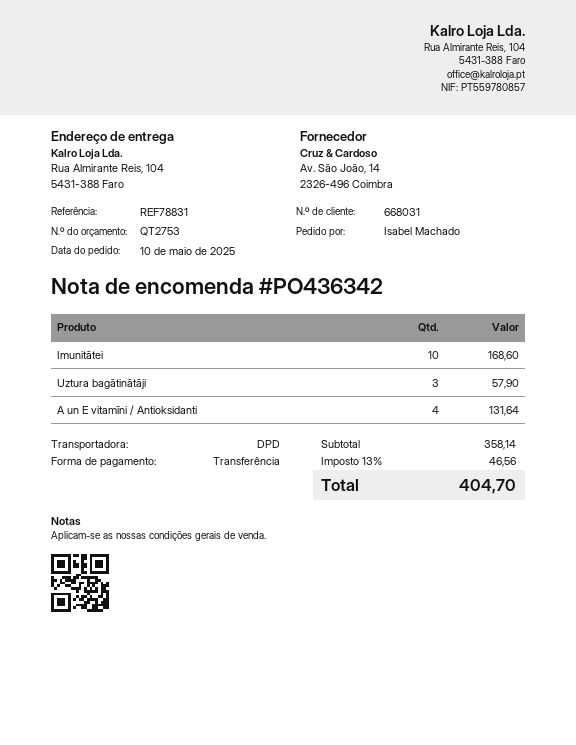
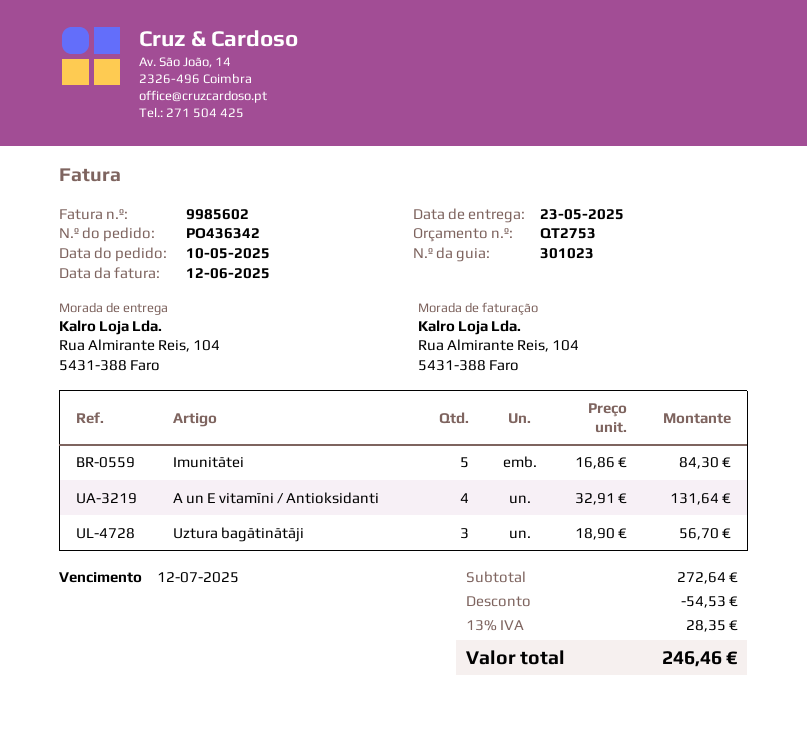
Imunitātei: 10 for 168.60 -> 5 for 84.30
Uztura bagātinātāji: 3 for 57.90 -> 3 for 56.70
subtotal: 358.14 -> 272.64
discount: none -> 54.53
tax: 13% = 46.56 -> 13% = 28.35
total: 404.70 -> 246.46

